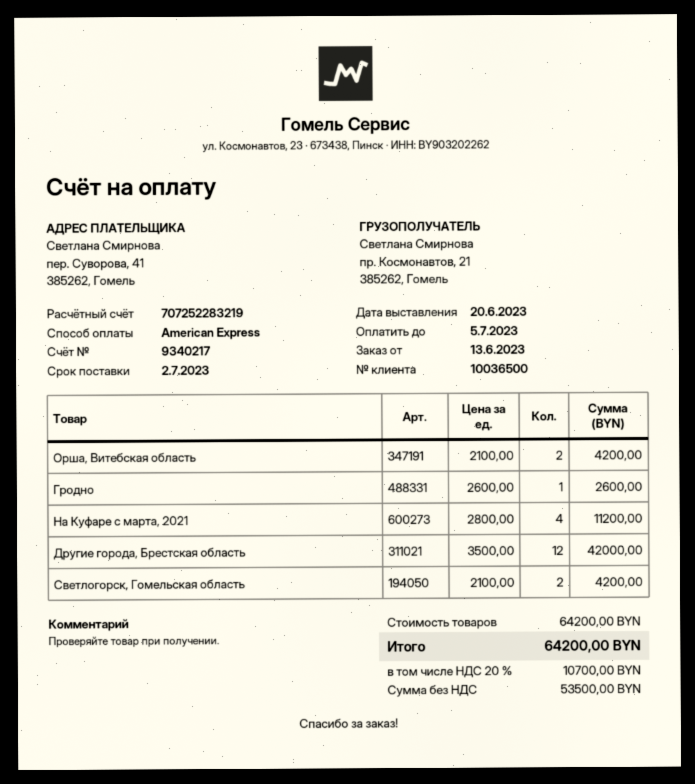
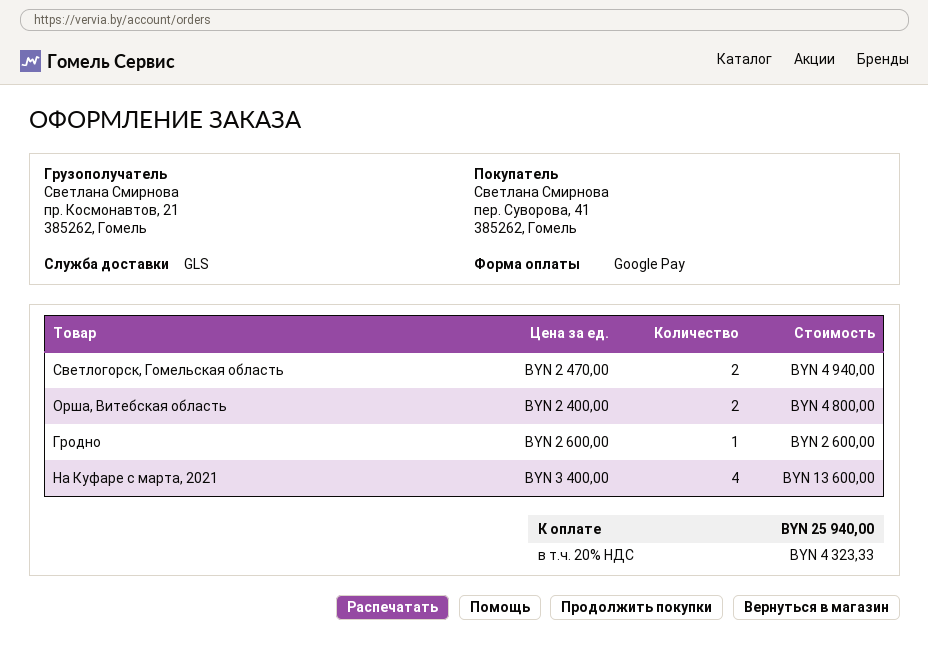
payment method: American Express -> Google Pay
Орша, Витебская область: 2 x 2100.00 = 4200.00 -> 2 x 2400.00 = 4800.00
На Куфаре с марта, 2021: 4 x 2800.00 = 11200.00 -> 4 x 3400.00 = 13600.00
Другие города, Брестская область: 12 x 3500.00 = 42000.00 -> none
Светлогорск, Гомельская область: 2 x 2100.00 = 4200.00 -> 2 x 2470.00 = 4940.00
tax: 20% = 10700.00 -> 20% = 4323.33
total: 64200.00 -> 25940.00

